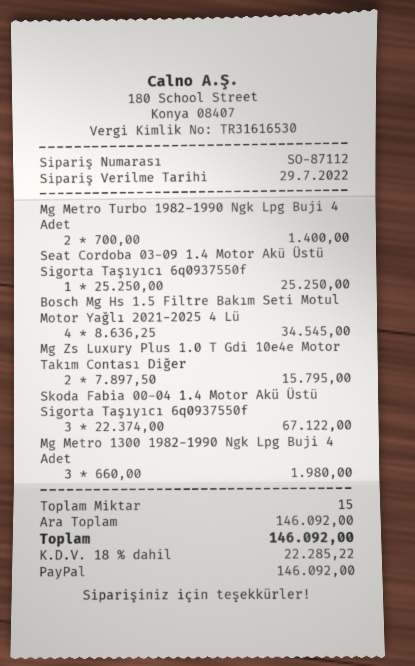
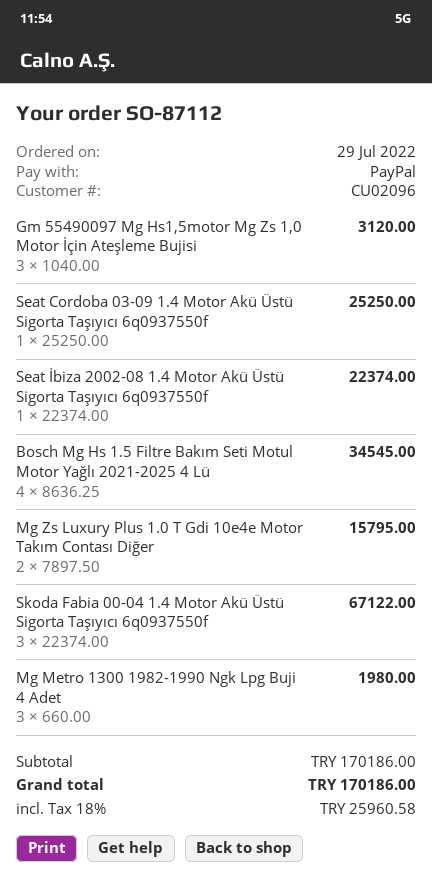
Mg Metro Turbo 1982-1990 Ngk Lpg Buji 4 Adet: 2 x 700.00 = 1400.00 -> none
Gm 55490097 Mg Hs1,5motor Mg Zs 1,0 Motor İçin Ateşleme Bujisi: none -> 3 x 1040.00 = 3120.00
Seat İbiza 2002-08 1.4 Motor Akü Üstü Sigorta Taşıyıcı 6q0937550f: none -> 1 x 22374.00 = 22374.00
subtotal: 146092.00 -> 170186.00
tax: 18% = 22285.22 -> 18% = 25960.58
total: 146092.00 -> 170186.00

